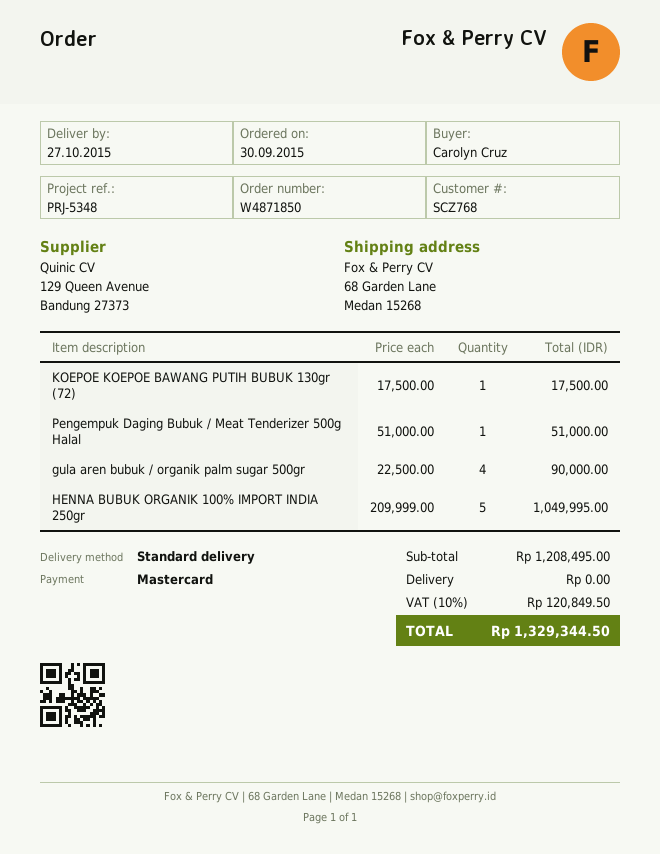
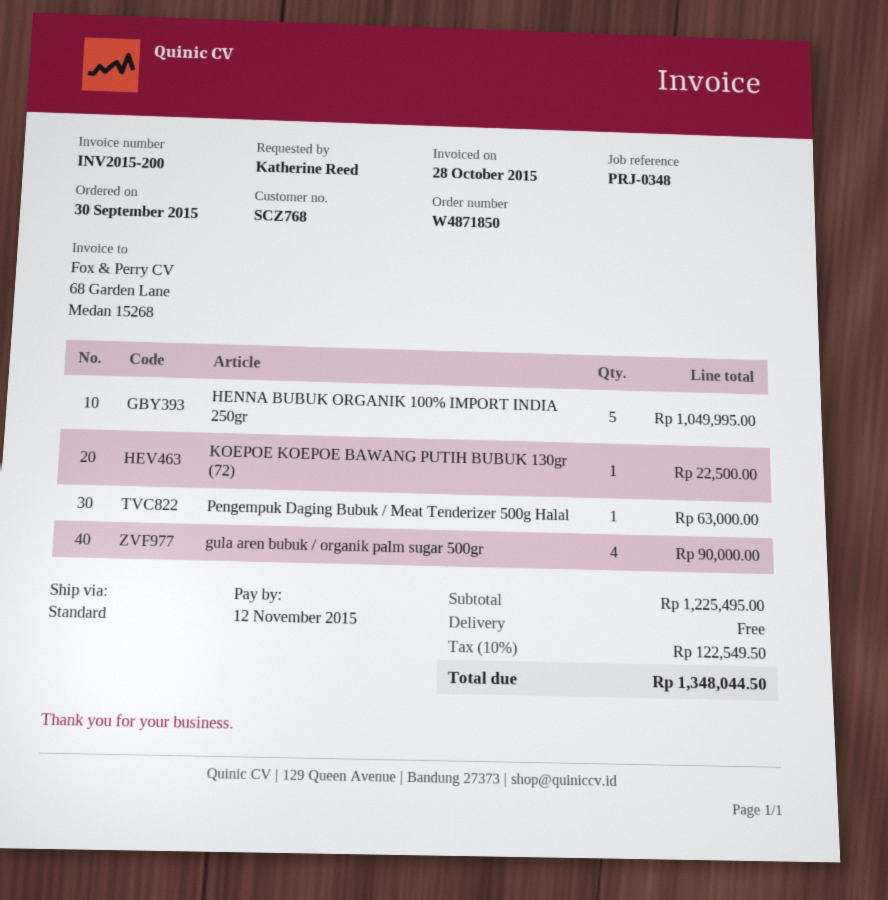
reference: PRJ-5348 -> PRJ-0348
ordered by: Carolyn Cruz -> Katherine Reed
KOEPOE KOEPOE BAWANG PUTIH BUBUK 130gr (72): 1 for 17500.00 -> 1 for 22500.00
Pengempuk Daging Bubuk / Meat Tenderizer 500g Halal: 1 for 51000.00 -> 1 for 63000.00
subtotal: 1208495.00 -> 1225495.00
tax: 10% = 120849.50 -> 10% = 122549.50
total: 1329344.50 -> 1348044.50

